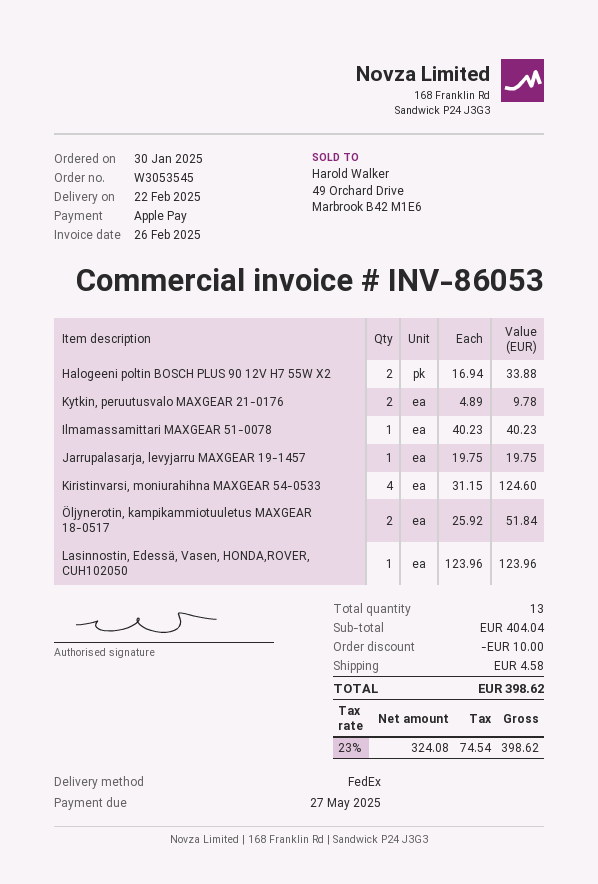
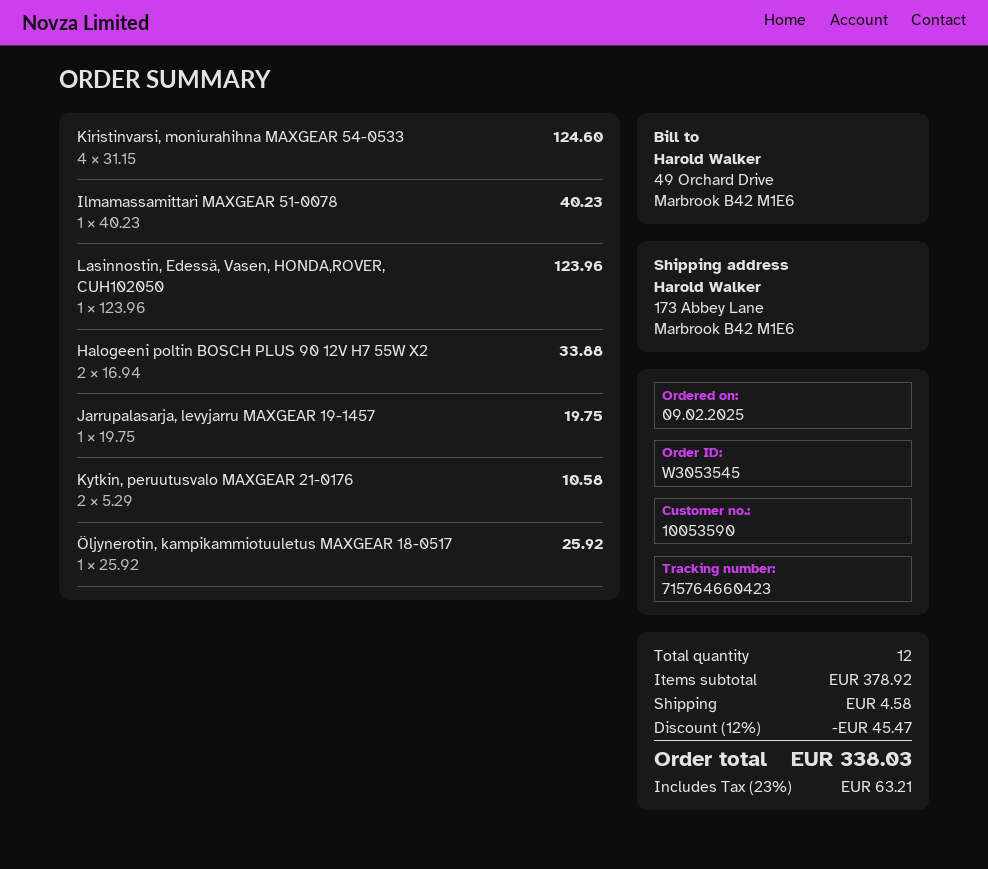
order date: 2025-01-30 -> 2025-02-09
Kytkin, peruutusvalo MAXGEAR 21-0176: 2 x 4.89 = 9.78 -> 2 x 5.29 = 10.58
Öljynerotin, kampikammiotuuletus MAXGEAR 18-0517: 2 x 25.92 = 51.84 -> 1 x 25.92 = 25.92
total quantity: 13 -> 12
subtotal: 404.04 -> 378.92
discount: 10.00 -> 45.47
tax: 23% = 74.54 -> 23% = 63.21
total: 398.62 -> 338.03

